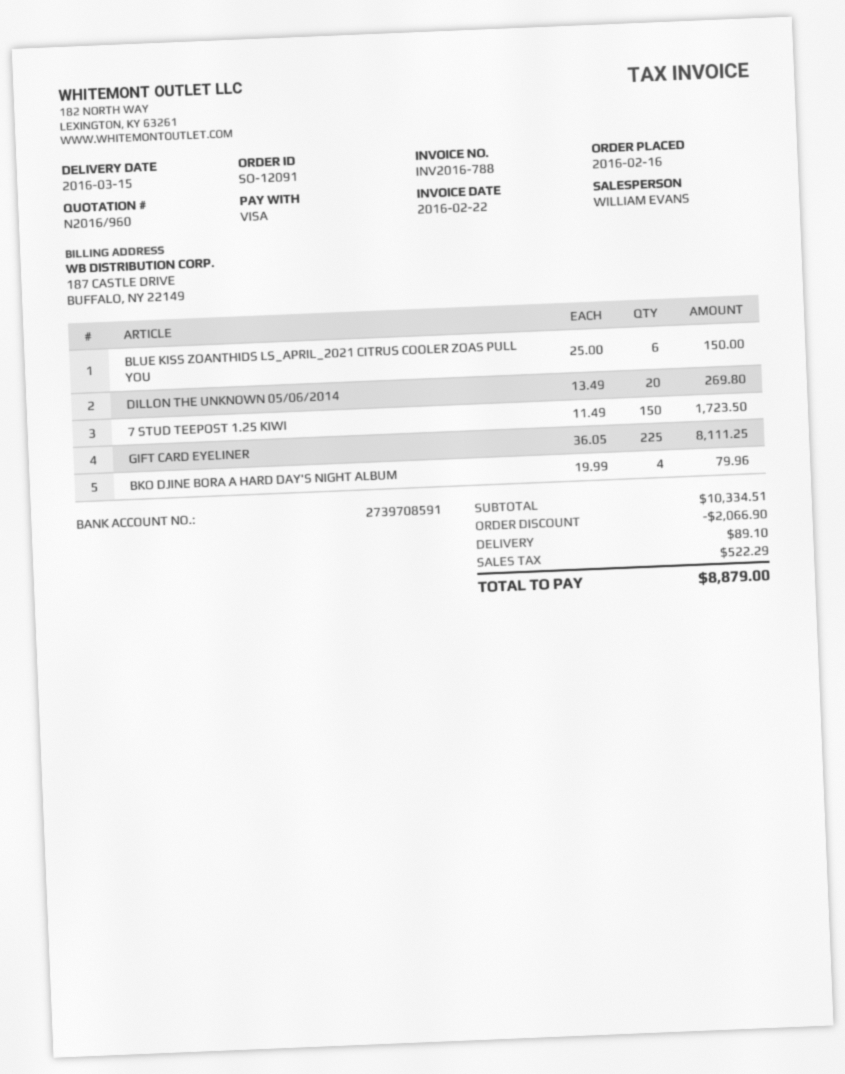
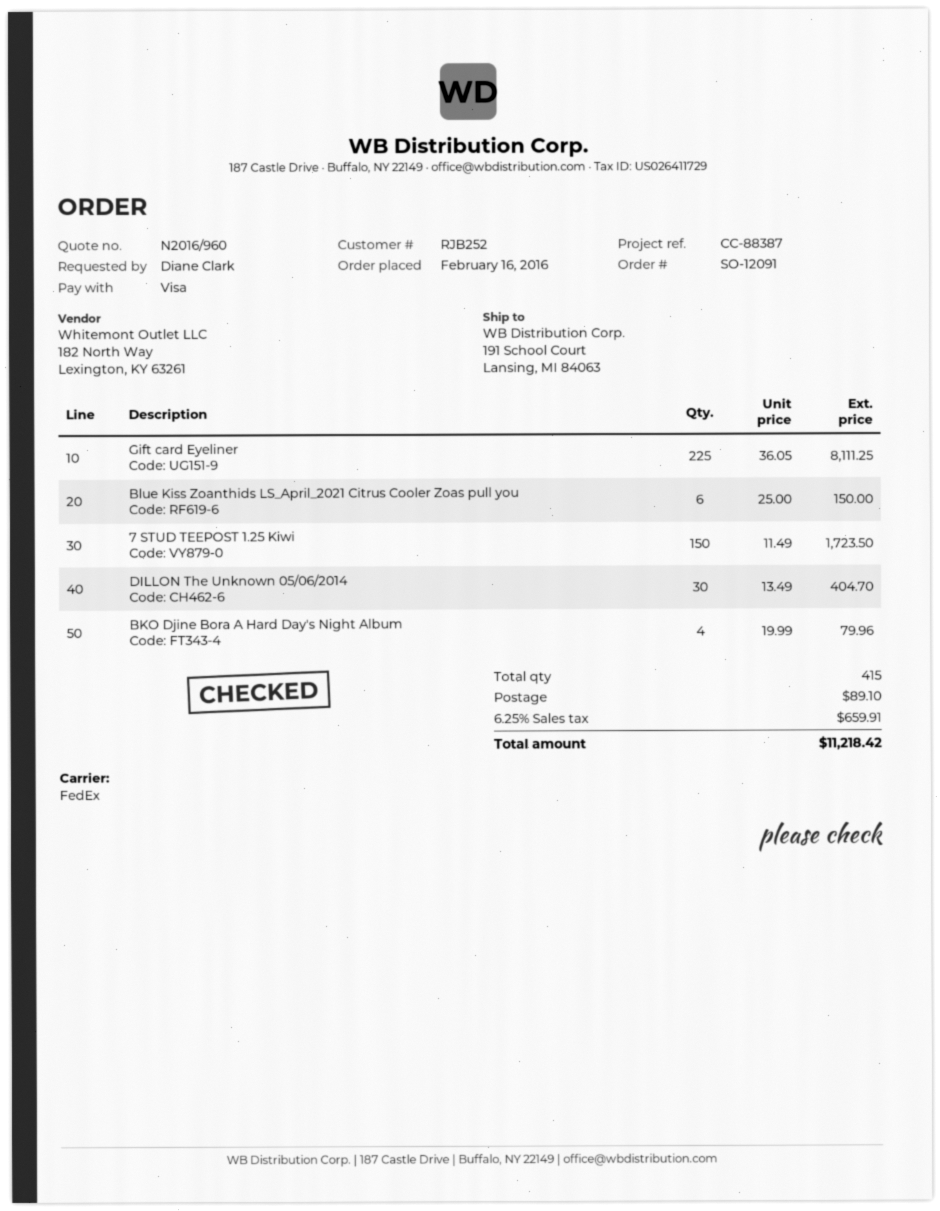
DILLON THE UNKNOWN 05/06/2014: 20 x 13.49 = 269.80 -> 30 x 13.49 = 404.70
discount: 2066.90 -> none
tax: 522.29 -> 659.91
total: 8879.00 -> 11218.42

